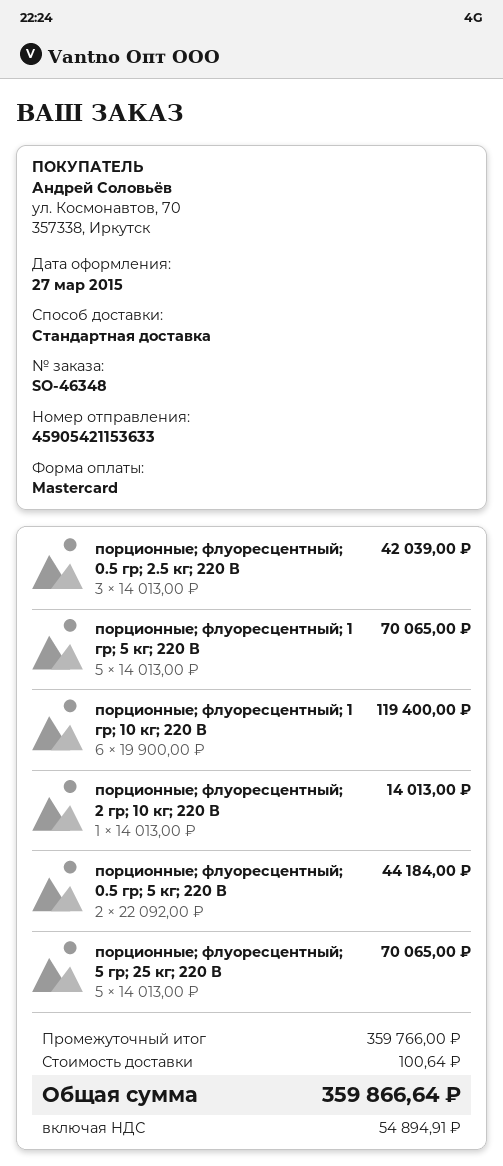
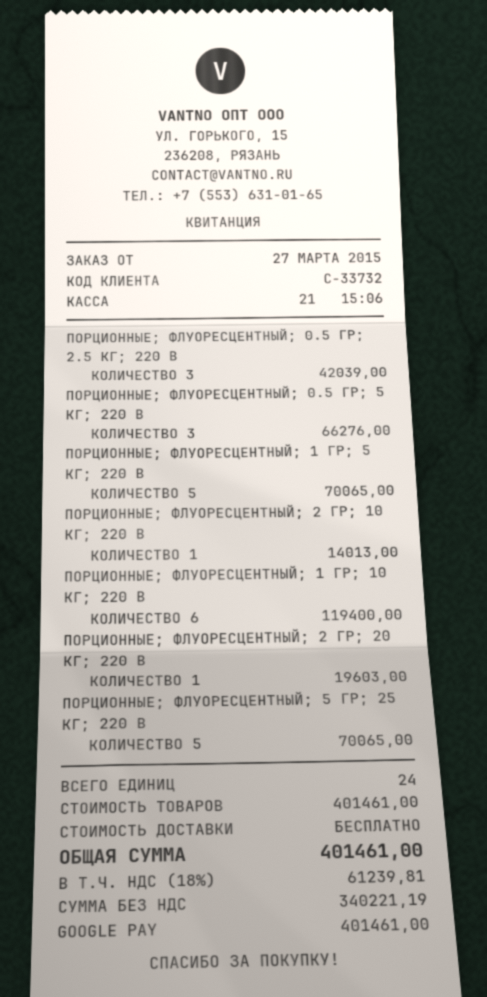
payment method: Mastercard -> Google Pay
порционные; флуоресцентный; 0.5 гр; 5 кг; 220 В: 2 for 44184.00 -> 3 for 66276.00
ПОРЦИОННЫЕ; ФЛУОРЕСЦЕНТНЫЙ; 2 ГР; 20 КГ; 220 В: none -> 1 for 19603.00
subtotal: 359766.00 -> 401461.00
shipping: 100.64 -> 0.00
tax: 54894.91 -> 61239.81
total: 359866.64 -> 401461.00

